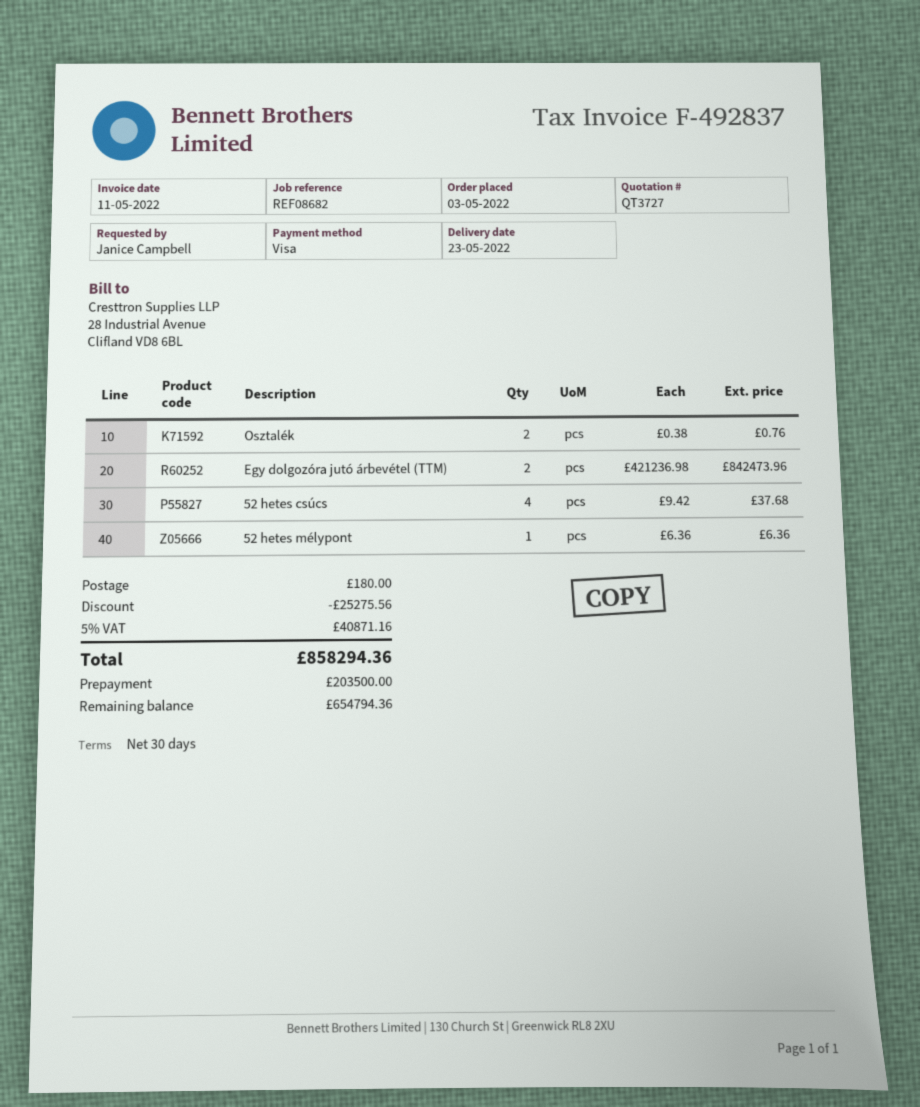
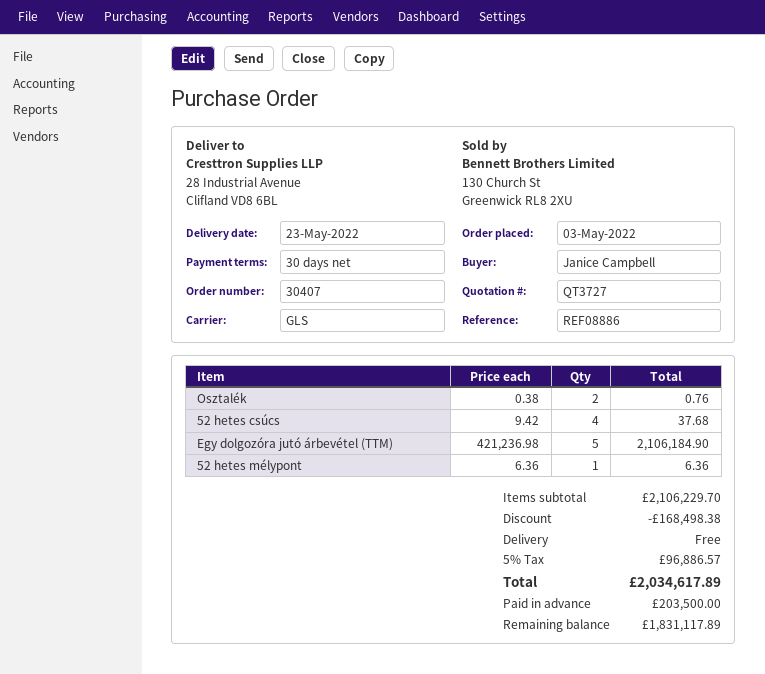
reference: REF08682 -> REF08886
Egy dolgozóra jutó árbevétel (TTM): 2 x 421236.98 = 842473.96 -> 5 x 421236.98 = 2106184.90
discount: 25275.56 -> 168498.38
shipping: 180.00 -> 0.00
tax: 5% = 40871.16 -> 5% = 96886.57
total: 858294.36 -> 2034617.89
balance: 654794.36 -> 1831117.89

